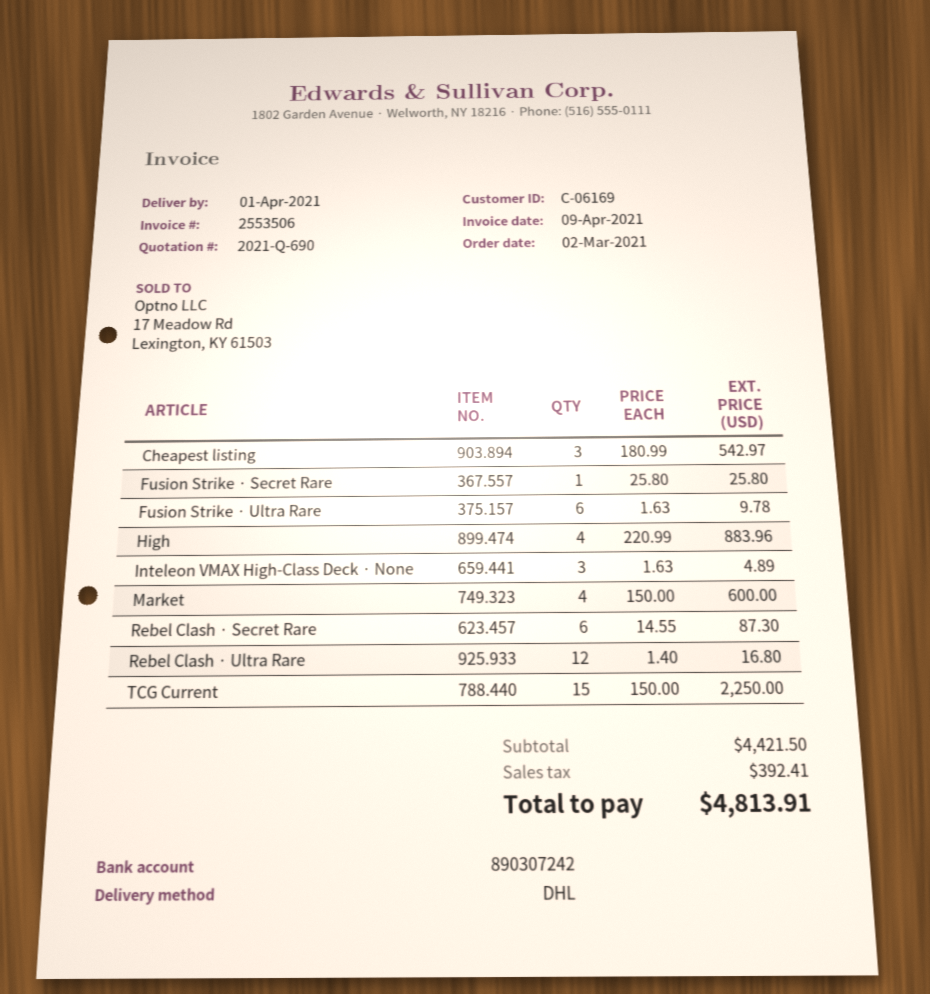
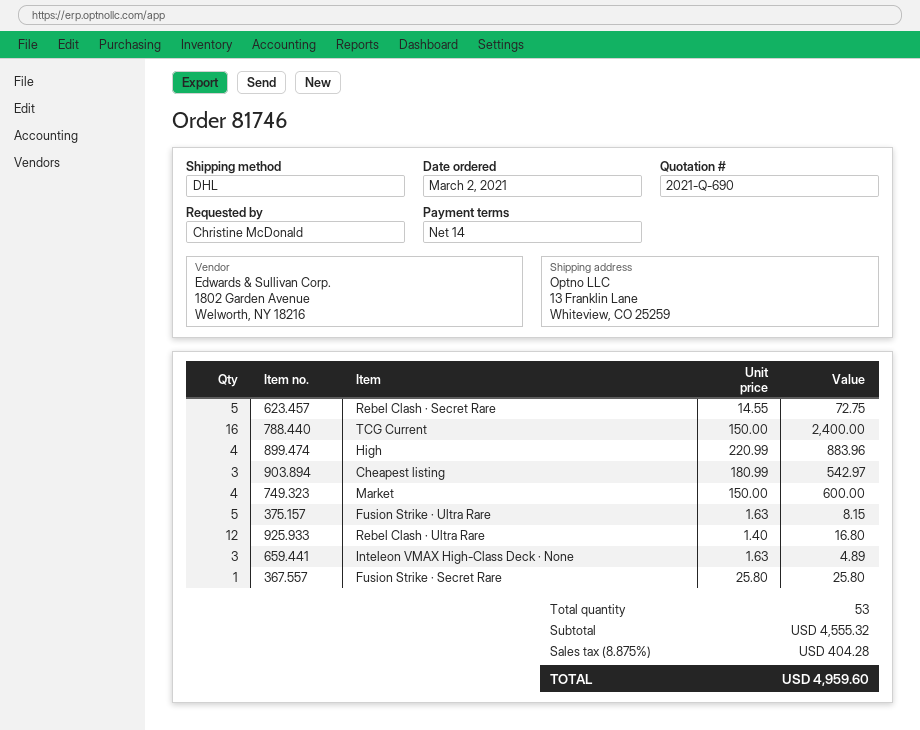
Fusion Strike · Ultra Rare: 6 x 1.63 = 9.78 -> 5 x 1.63 = 8.15
Rebel Clash · Secret Rare: 6 x 14.55 = 87.30 -> 5 x 14.55 = 72.75
TCG Current: 15 x 150.00 = 2250.00 -> 16 x 150.00 = 2400.00
subtotal: 4421.50 -> 4555.32
tax: 392.41 -> 404.28
total: 4813.91 -> 4959.60

